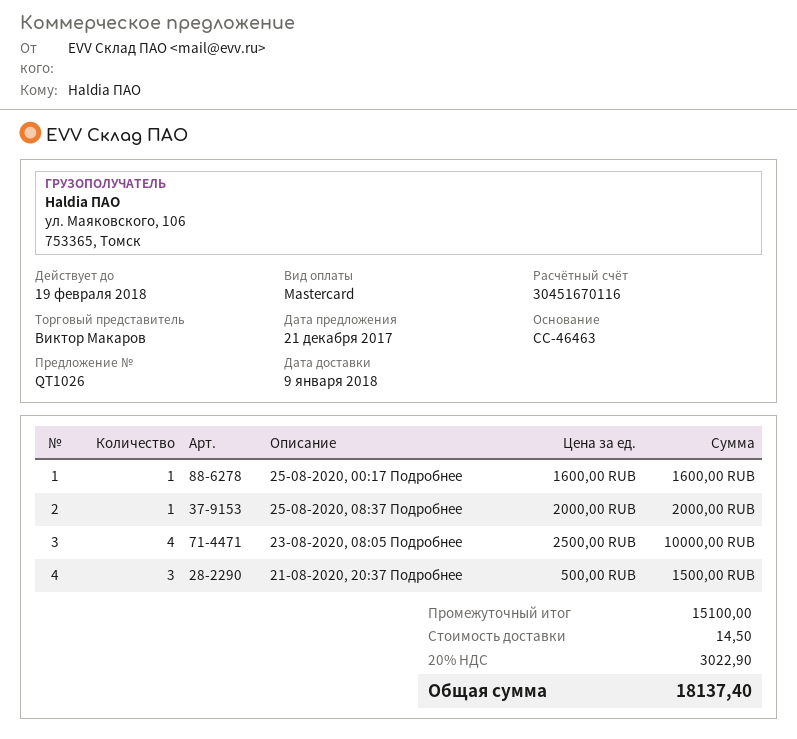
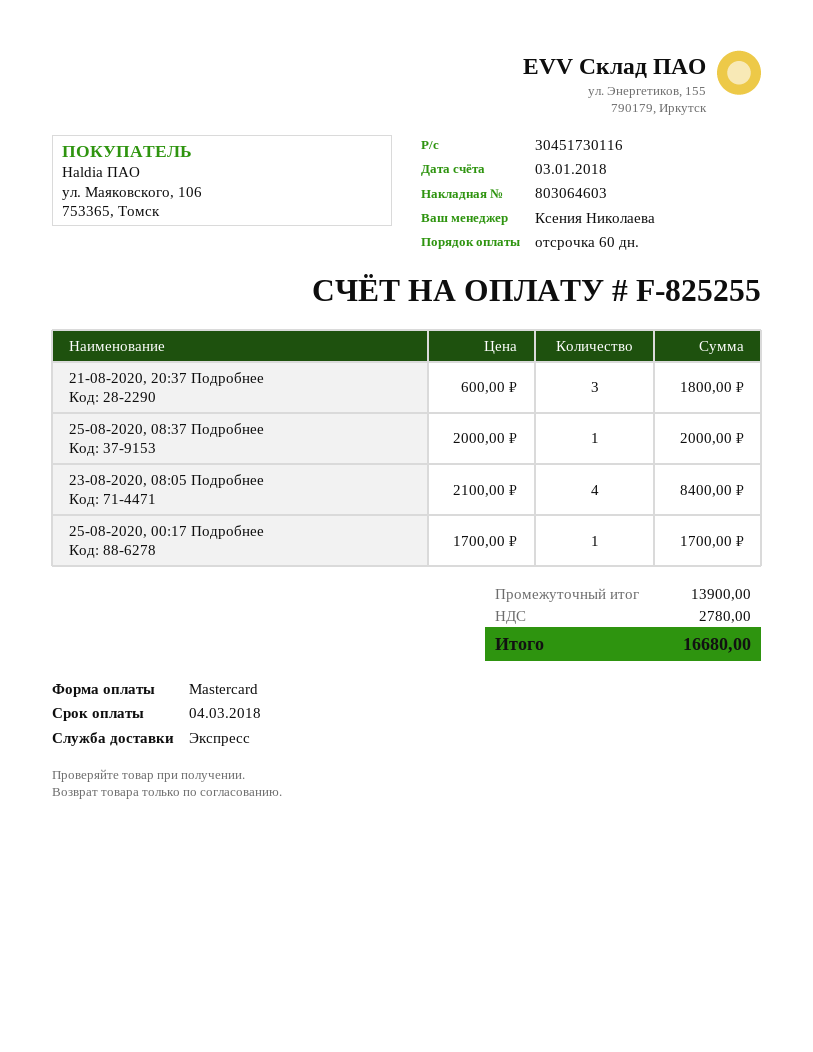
sales rep: Виктор Макаров -> Ксения Николаева
bank account: 30451670116 -> 30451730116
25-08-2020, 00:17 Подробнее: 1 x 1600.00 = 1600.00 -> 1 x 1700.00 = 1700.00
23-08-2020, 08:05 Подробнее: 4 x 2500.00 = 10000.00 -> 4 x 2100.00 = 8400.00
21-08-2020, 20:37 Подробнее: 3 x 500.00 = 1500.00 -> 3 x 600.00 = 1800.00
subtotal: 15100.00 -> 13900.00
shipping: 14.50 -> none
tax: 3022.90 -> 2780.00
total: 18137.40 -> 16680.00

